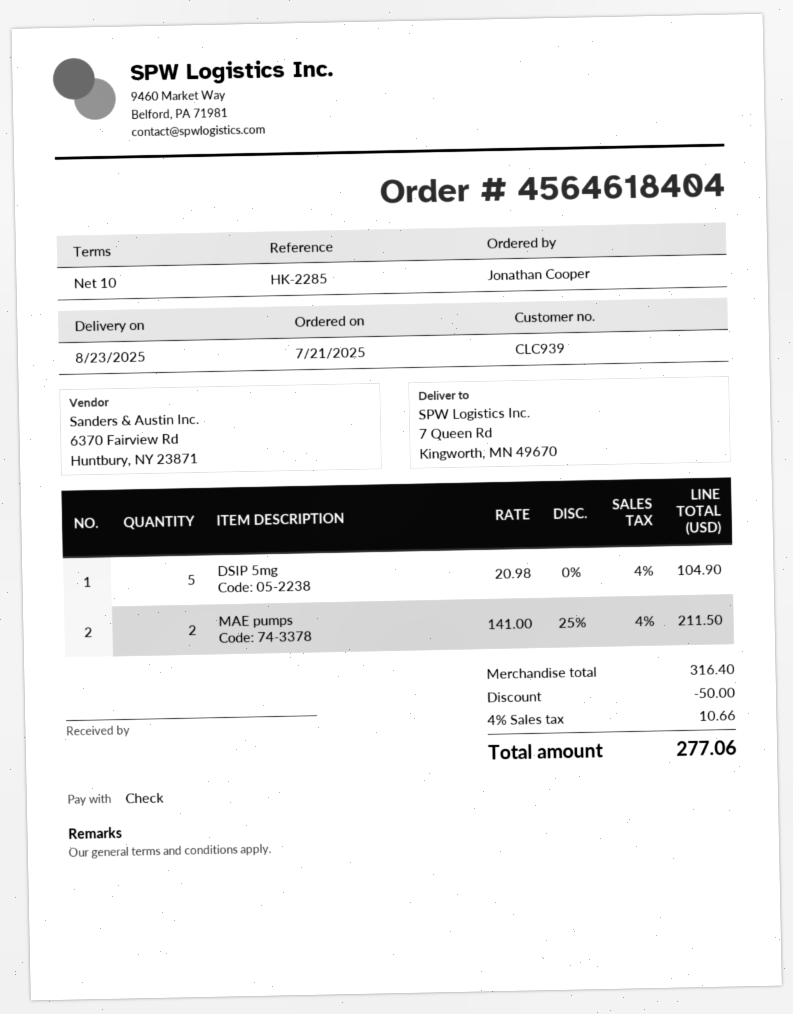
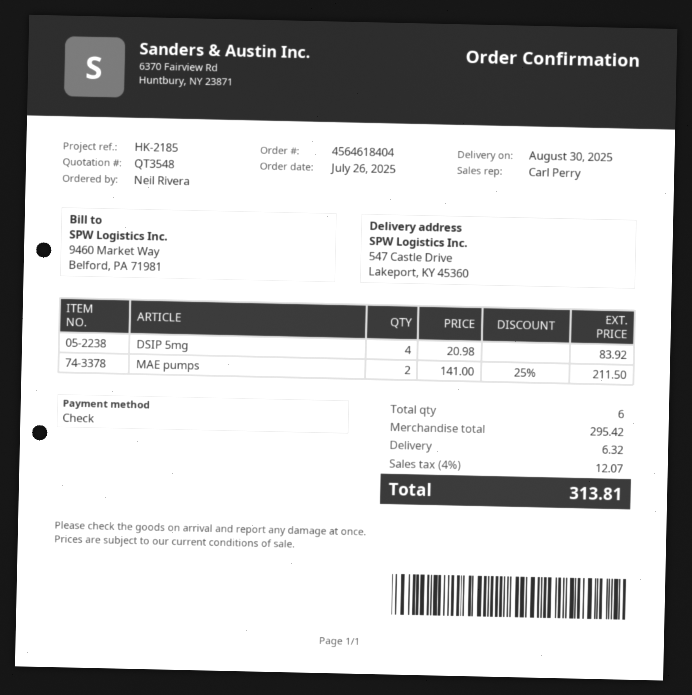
order date: 2025-07-21 -> 2025-07-26
delivery date: 2025-08-23 -> 2025-08-30
reference: HK-2285 -> HK-2185
ordered by: Jonathan Cooper -> Neil Rivera
ship to: 7 Queen Rd, Kingworth, MN 49670 -> 547 Castle Drive, Lakeport, KY 45360
DSIP 5mg: 5 x 20.98 = 104.90 -> 4 x 20.98 = 83.92
subtotal: 316.40 -> 295.42
discount: 50.00 -> none
shipping: none -> 6.32
tax: 4% = 10.66 -> 4% = 12.07
total: 277.06 -> 313.81

